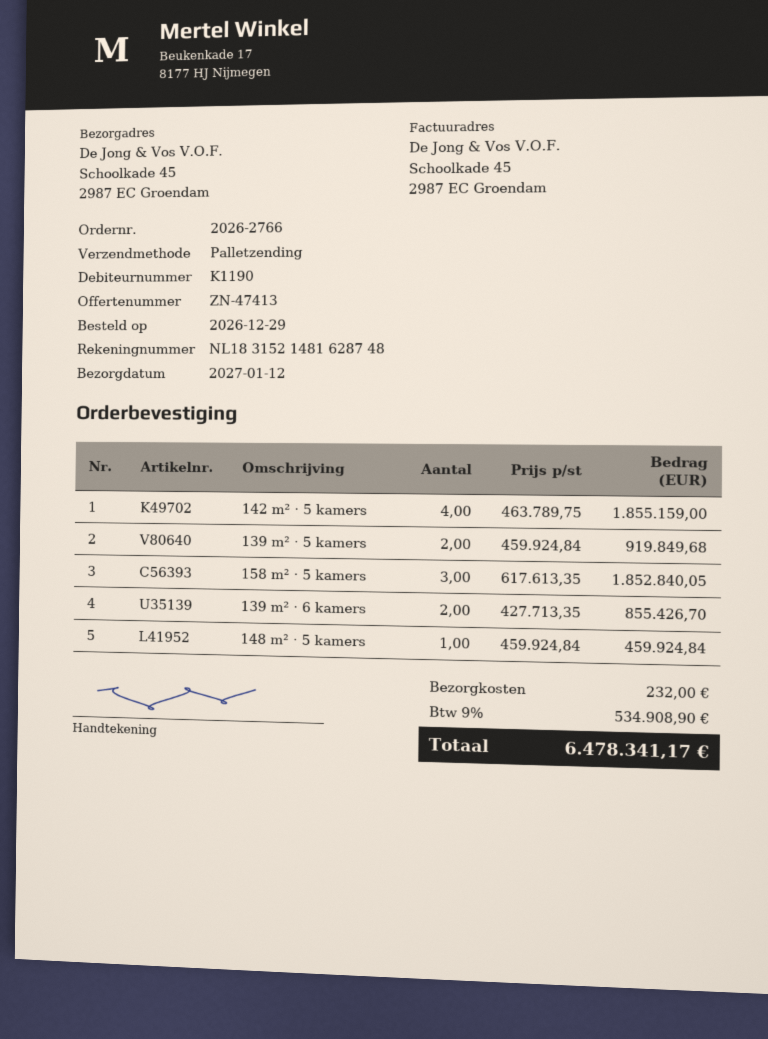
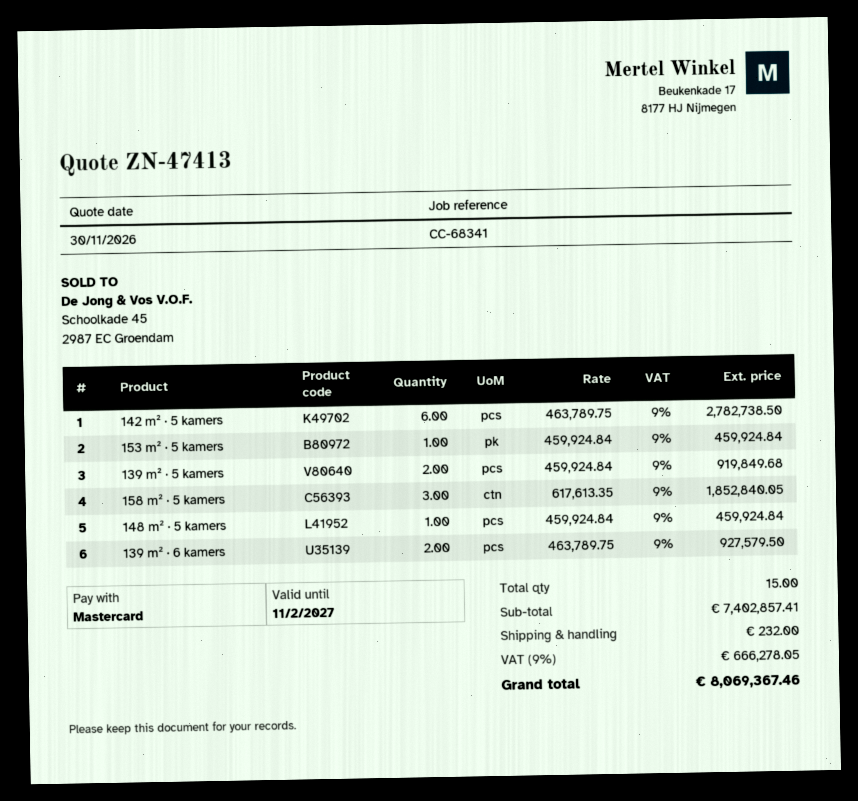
142 m² · 5 kamers: 4 x 463789.75 = 1855159.00 -> 6 x 463789.75 = 2782738.50
139 m² · 6 kamers: 2 x 427713.35 = 855426.70 -> 2 x 463789.75 = 927579.50
153 m² · 5 kamers: none -> 1 x 459924.84 = 459924.84
tax: 9% = 534908.90 -> 9% = 666278.05
total: 6478341.17 -> 8069367.46

